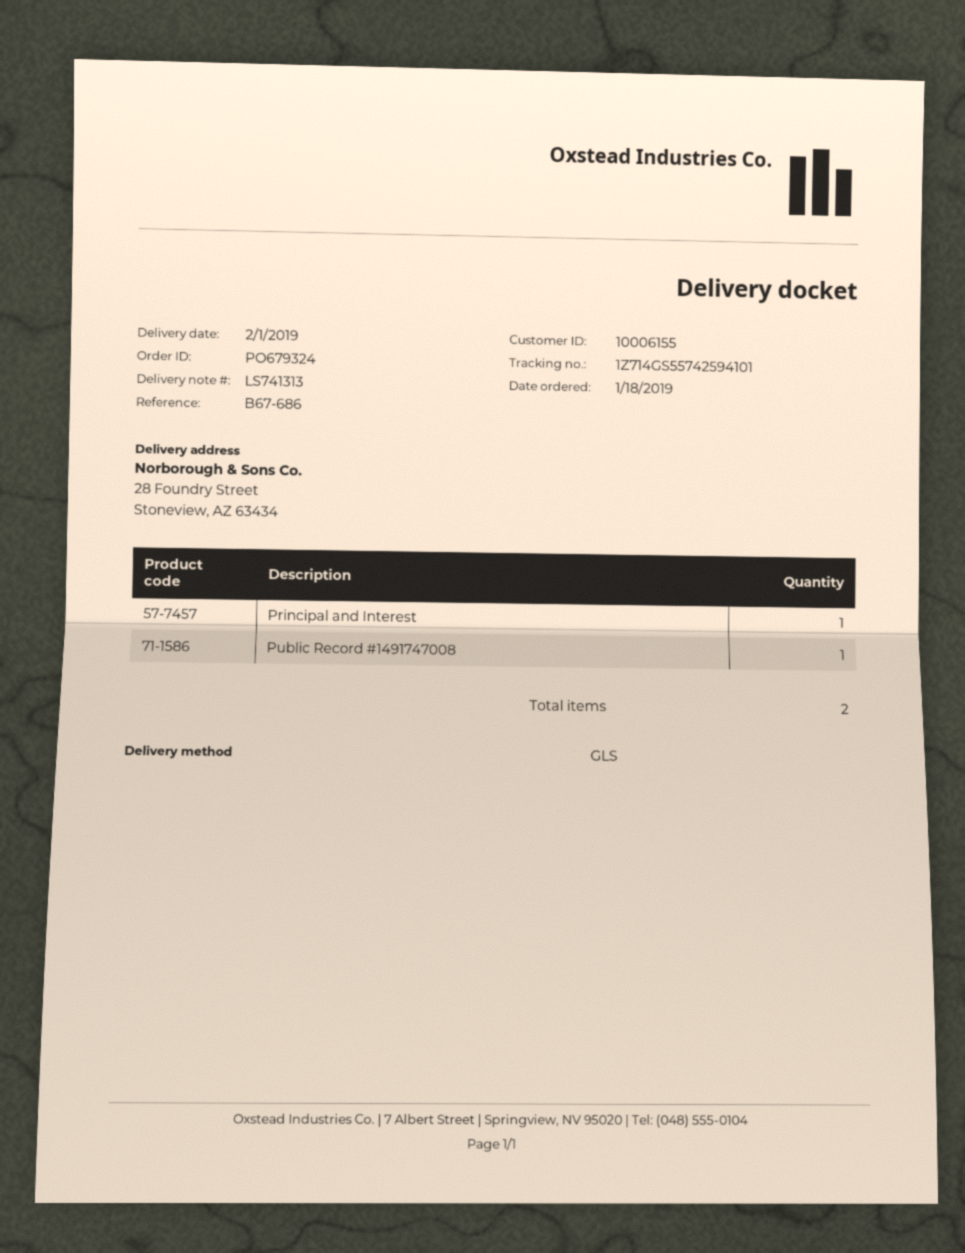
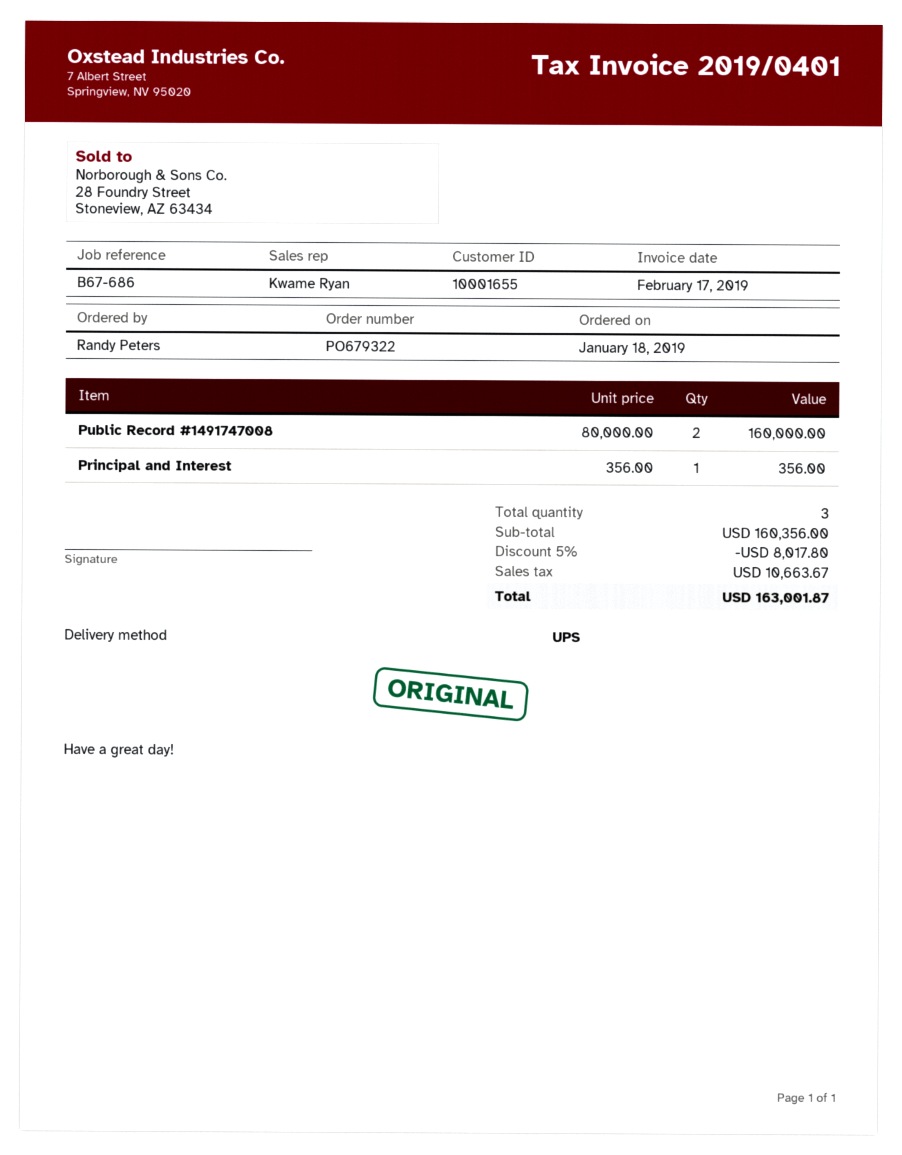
order number: PO679324 -> PO679322
customer number: 10006155 -> 10001655
shipping method: GLS -> UPS
Public Record #1491747008: 1 -> 2
total quantity: 2 -> 3

